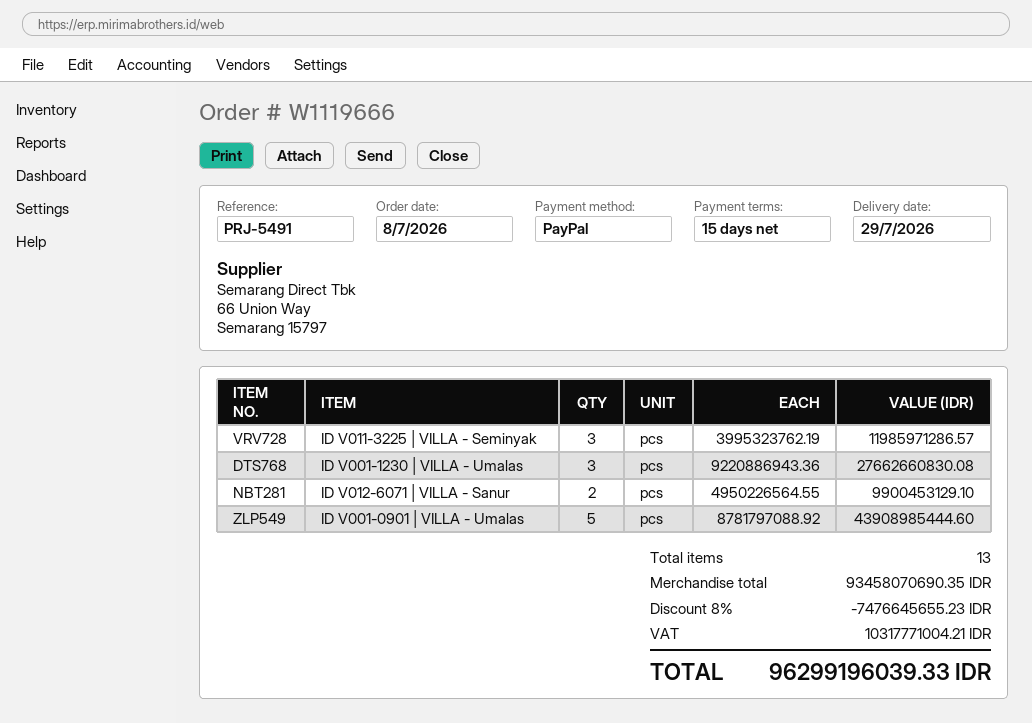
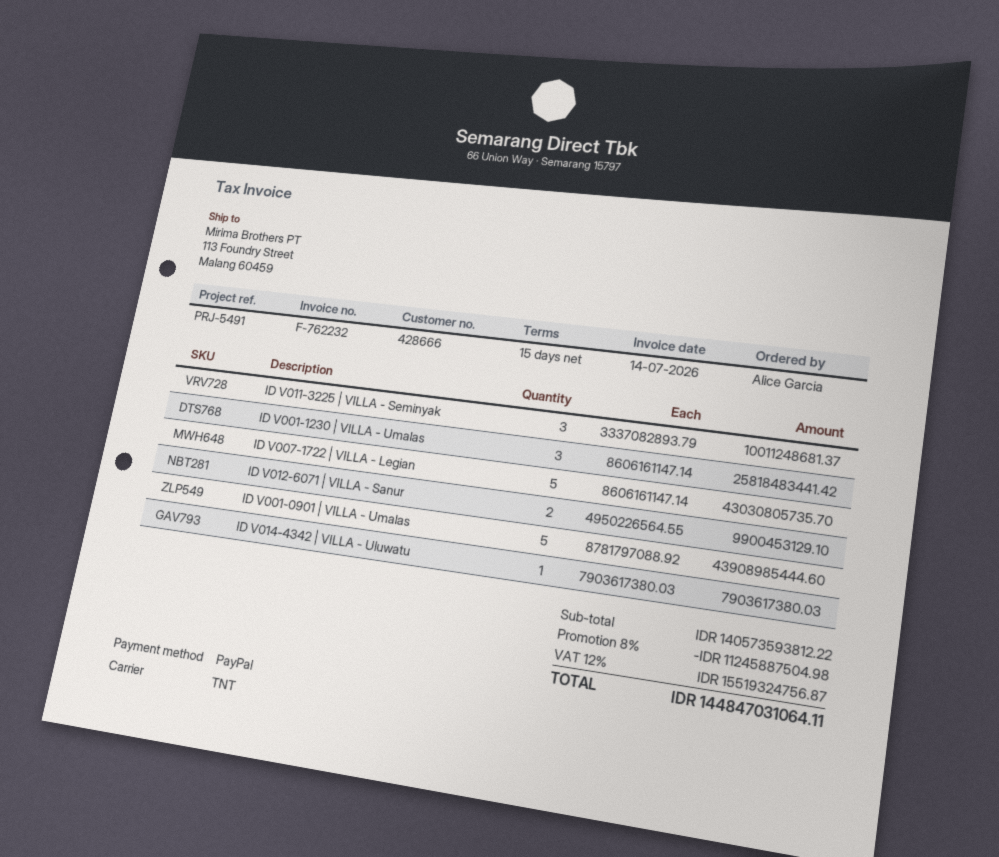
ID V011-3225 | VILLA - Seminyak: 3 x 3995323762.19 = 11985971286.57 -> 3 x 3337082893.79 = 10011248681.37
ID V001-1230 | VILLA - Umalas: 3 x 9220886943.36 = 27662660830.08 -> 3 x 8606161147.14 = 25818483441.42
ID V007-1722 | VILLA - Legian: none -> 5 x 8606161147.14 = 43030805735.70
ID V014-4342 | VILLA - Uluwatu: none -> 1 x 7903617380.03 = 7903617380.03
subtotal: 93458070690.35 -> 140573593812.22
discount: 8% = 7476645655.23 -> 8% = 11245887504.98
tax: 10317771004.21 -> 15519324756.87
total: 96299196039.33 -> 144847031064.11

